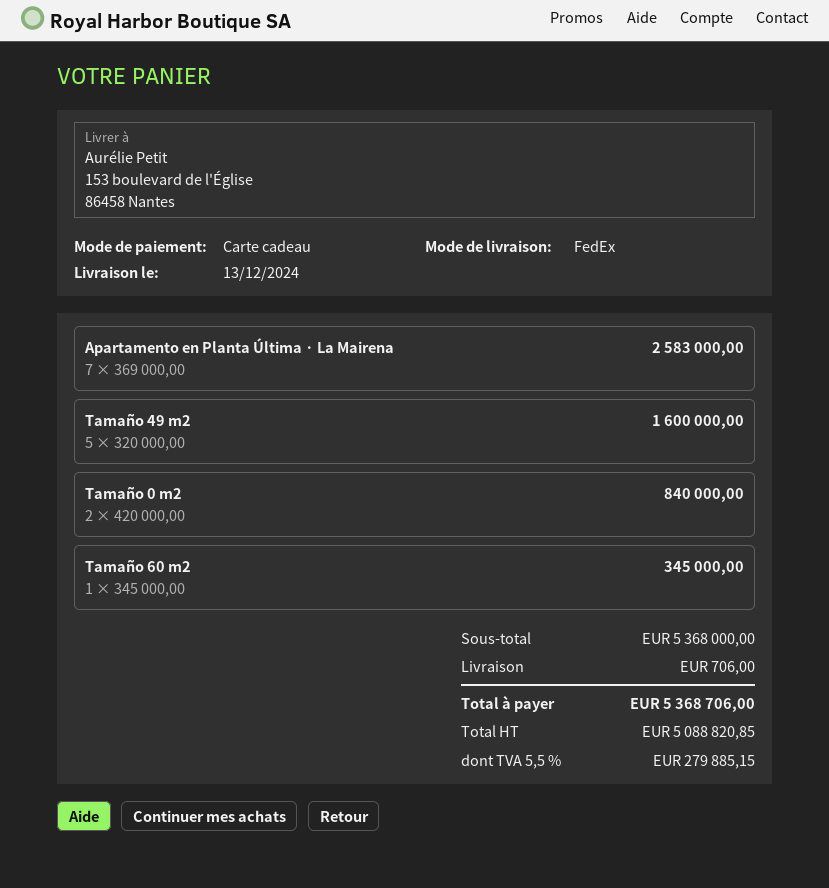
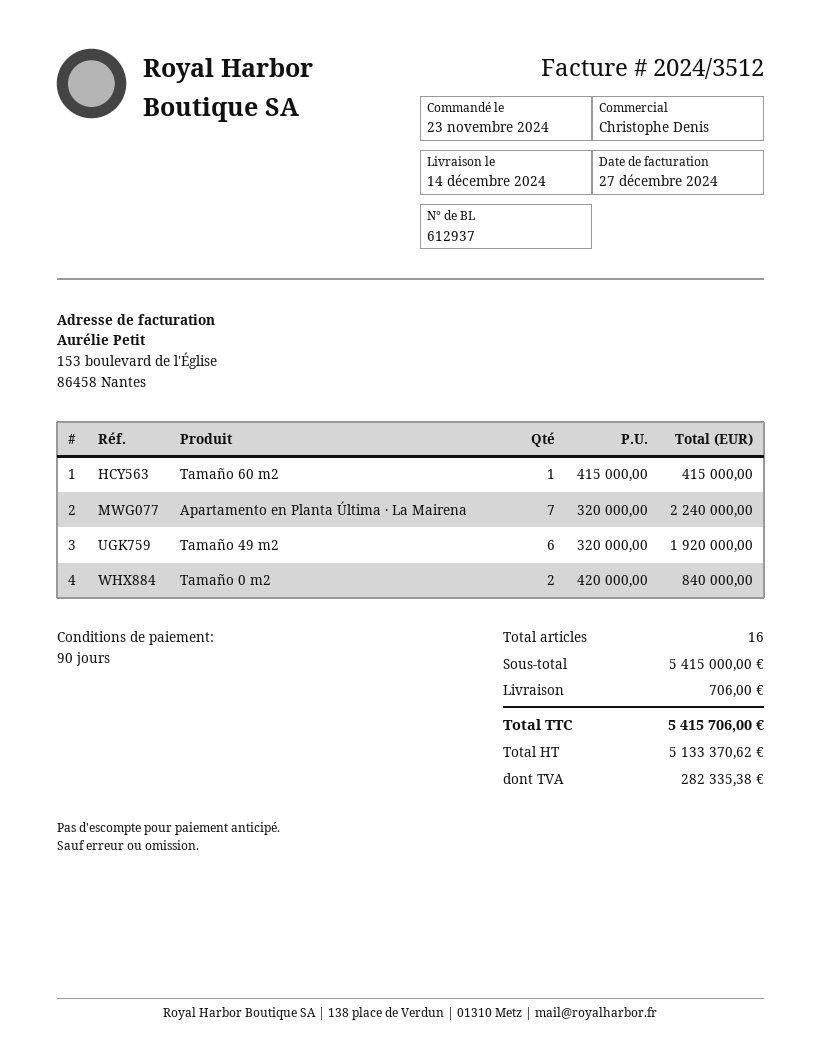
delivery date: 2024-12-13 -> 2024-12-14
Apartamento en Planta Última · La Mairena: 7 x 369000.00 = 2583000.00 -> 7 x 320000.00 = 2240000.00
Tamaño 49 m2: 5 x 320000.00 = 1600000.00 -> 6 x 320000.00 = 1920000.00
Tamaño 60 m2: 1 x 345000.00 = 345000.00 -> 1 x 415000.00 = 415000.00
subtotal: 5368000.00 -> 5415000.00
net: 5088820.85 -> 5133370.62
tax: 279885.15 -> 282335.38
total: 5368706.00 -> 5415706.00

